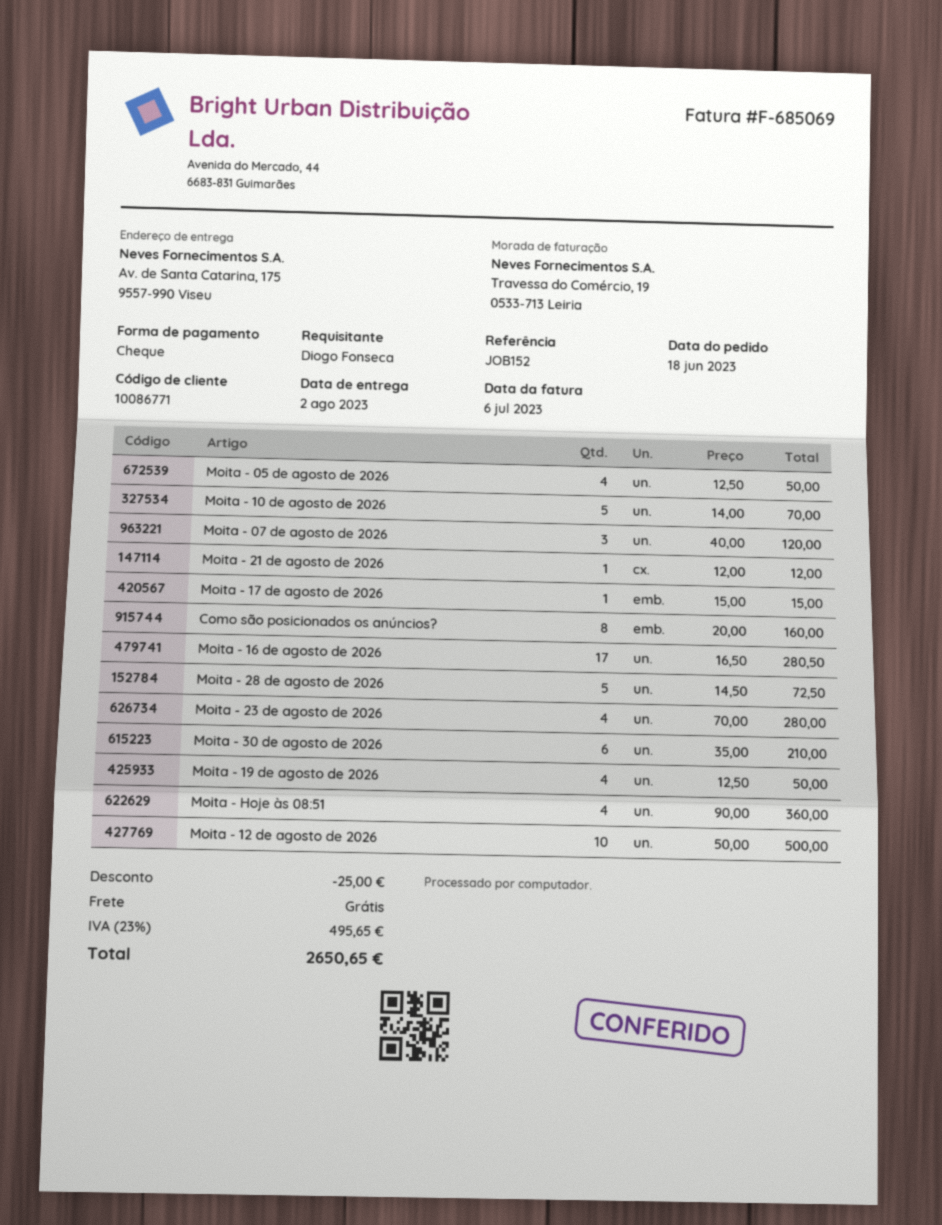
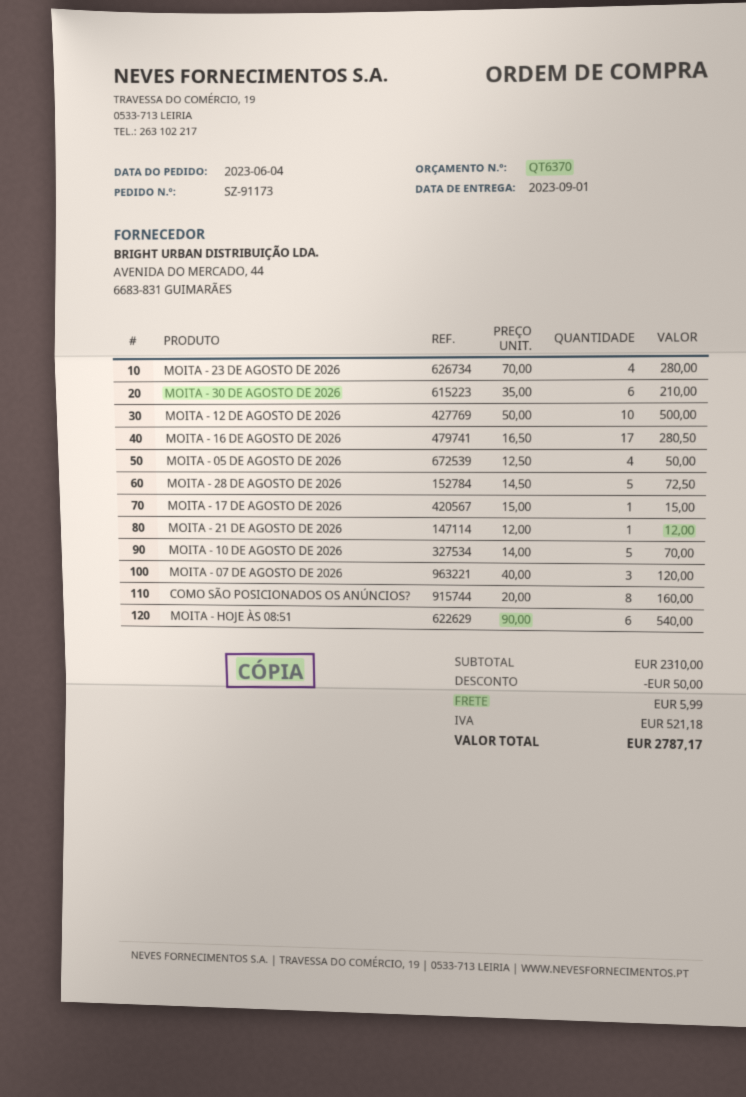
order date: 2023-06-18 -> 2023-06-04
delivery date: 2023-08-02 -> 2023-09-01
Moita - 19 de agosto de 2026: 4 x 12.50 = 50.00 -> none
Moita - Hoje às 08:51: 4 x 90.00 = 360.00 -> 6 x 90.00 = 540.00
discount: 25.00 -> 50.00
shipping: 0.00 -> 5.99
tax: 495.65 -> 521.18
total: 2650.65 -> 2787.17

